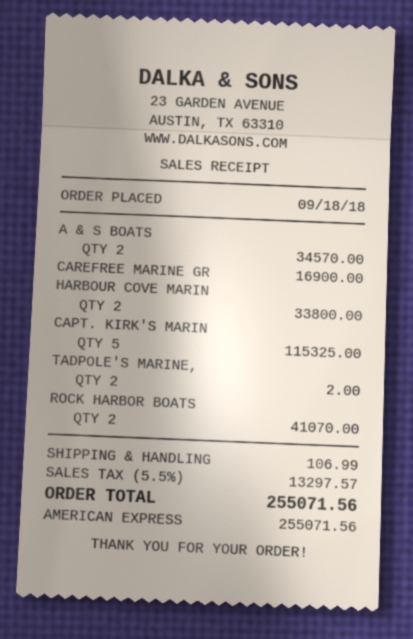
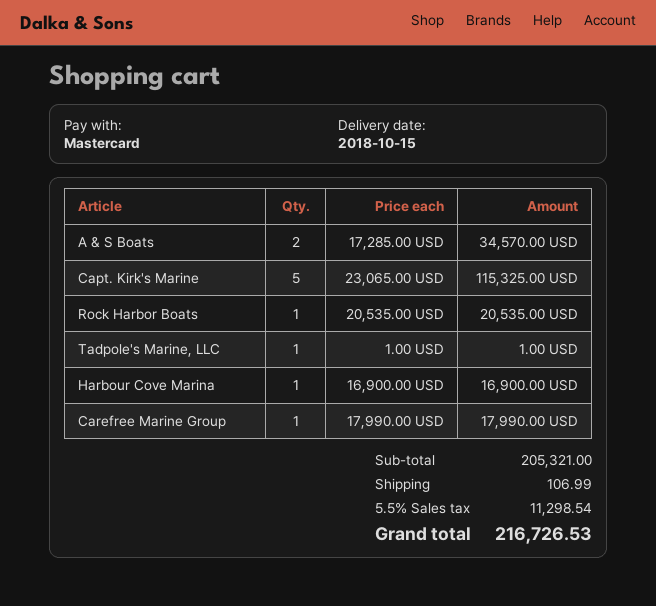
payment method: American Express -> Mastercard
CAREFREE MARINE GR: 1 for 16900.00 -> 1 for 17990.00
HARBOUR COVE MARIN: 2 for 33800.00 -> 1 for 16900.00
TADPOLE'S MARINE,: 2 for 2.00 -> 1 for 1.00
ROCK HARBOR BOATS: 2 for 41070.00 -> 1 for 20535.00
tax: 5.5% = 13297.57 -> 5.5% = 11298.54
total: 255071.56 -> 216726.53

